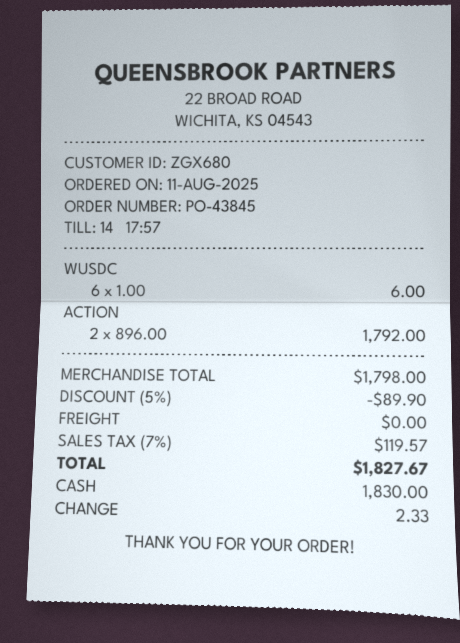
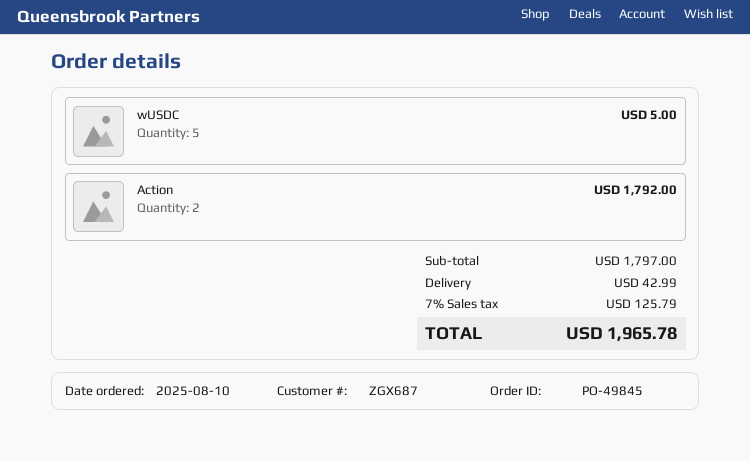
order number: PO-43845 -> PO-49845
order date: 2025-08-11 -> 2025-08-10
customer number: ZGX680 -> ZGX687
WUSDC: 6 for 6.00 -> 5 for 5.00
subtotal: 1798.00 -> 1797.00
discount: 5% = 89.90 -> none
shipping: 0.00 -> 42.99
tax: 7% = 119.57 -> 7% = 125.79
total: 1827.67 -> 1965.78

